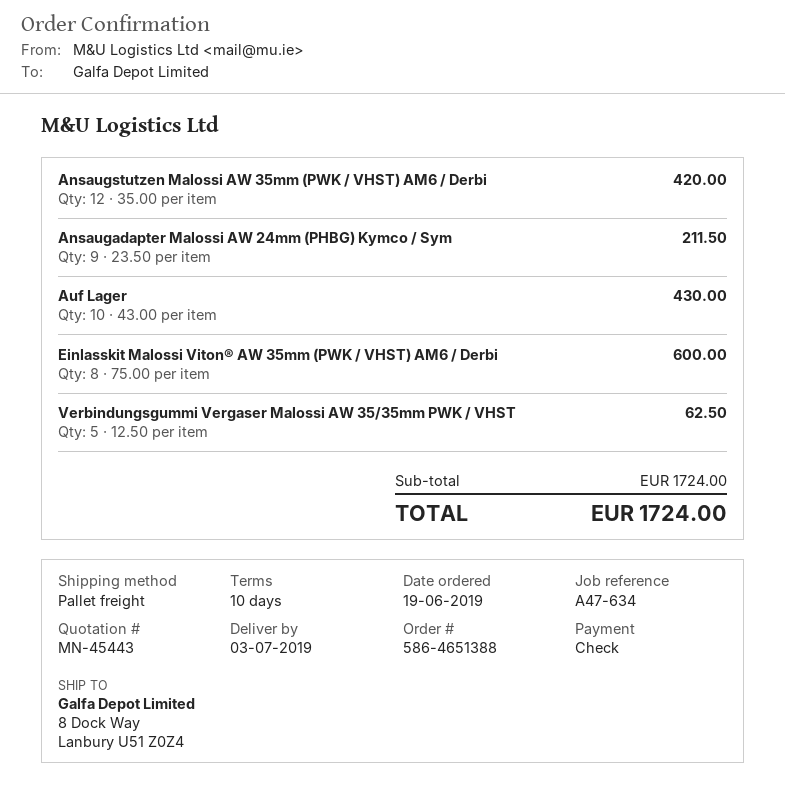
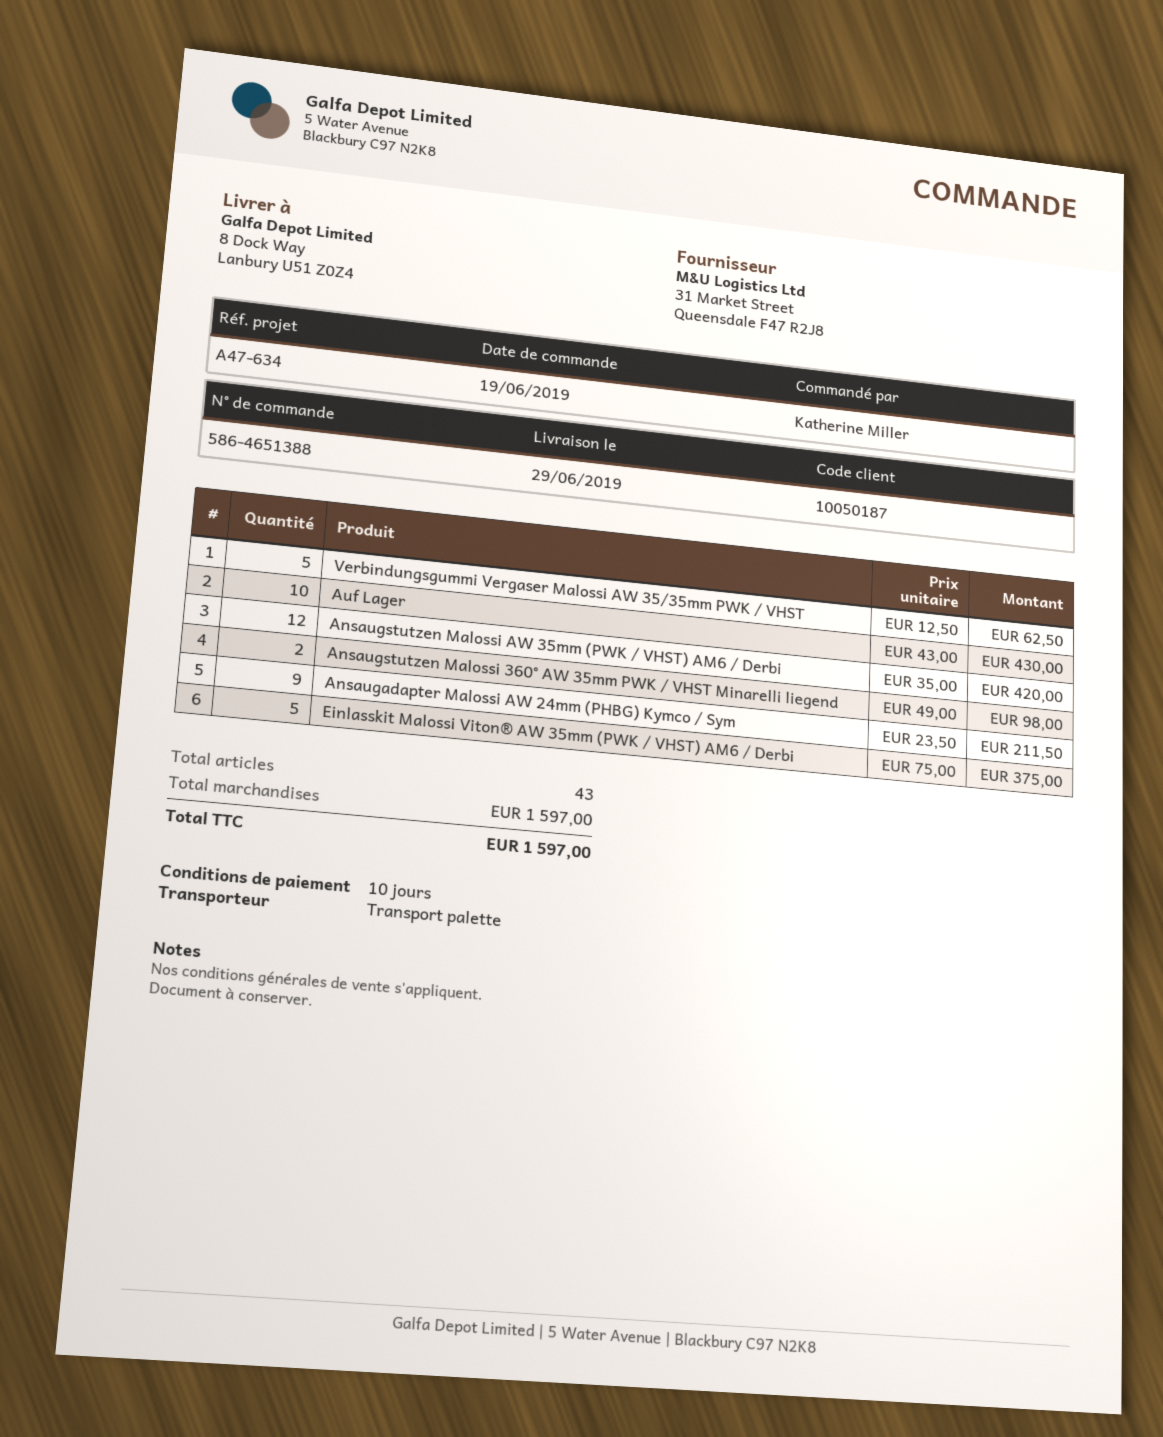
delivery date: 2019-07-03 -> 2019-06-29
Einlasskit Malossi Viton® AW 35mm (PWK / VHST) AM6 / Derbi: 8 x 75.00 = 600.00 -> 5 x 75.00 = 375.00
Ansaugstutzen Malossi 360° AW 35mm PWK / VHST Minarelli liegend: none -> 2 x 49.00 = 98.00
subtotal: 1724.00 -> 1597.00
total: 1724.00 -> 1597.00

